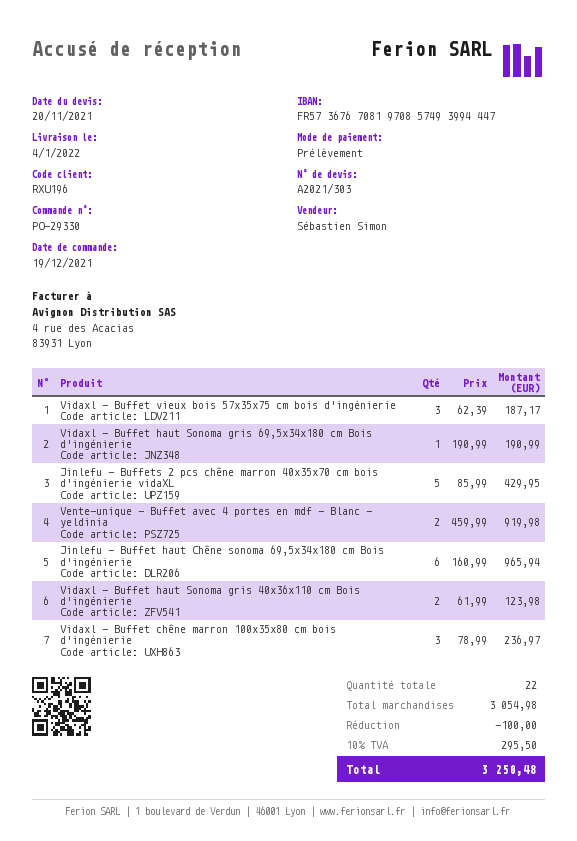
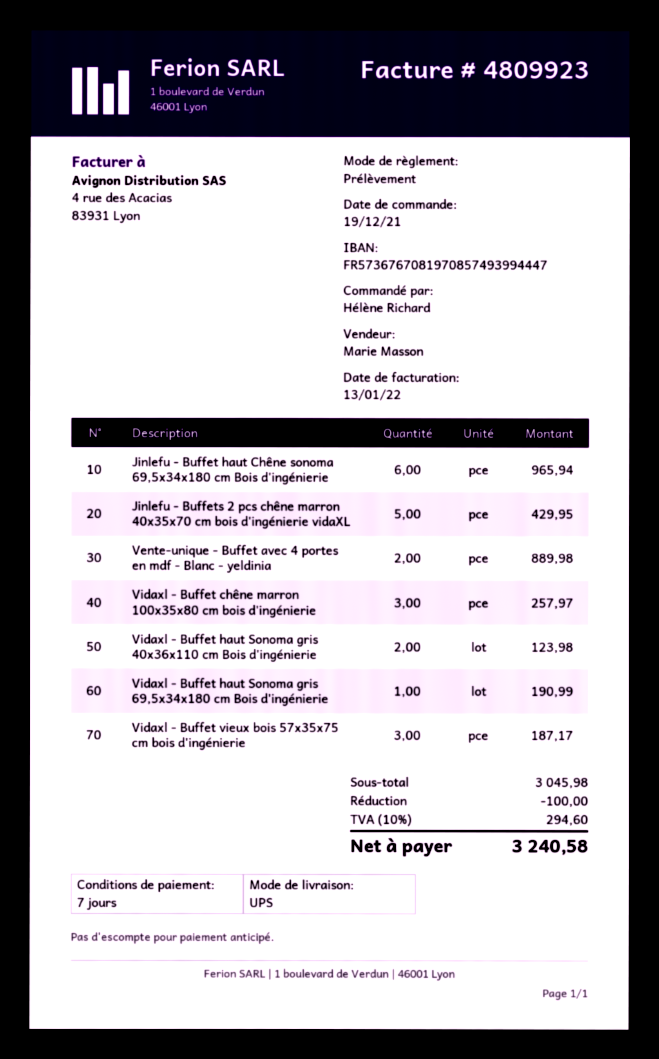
sales rep: Sébastien Simon -> Marie Masson
Vente-unique - Buffet avec 4 portes en mdf - Blanc - yeldinia: 2 for 919.98 -> 2 for 889.98
Vidaxl - Buffet chêne marron 100x35x80 cm bois d'ingénierie: 3 for 236.97 -> 3 for 257.97
subtotal: 3054.98 -> 3045.98
tax: 10% = 295.50 -> 10% = 294.60
total: 3250.48 -> 3240.58

